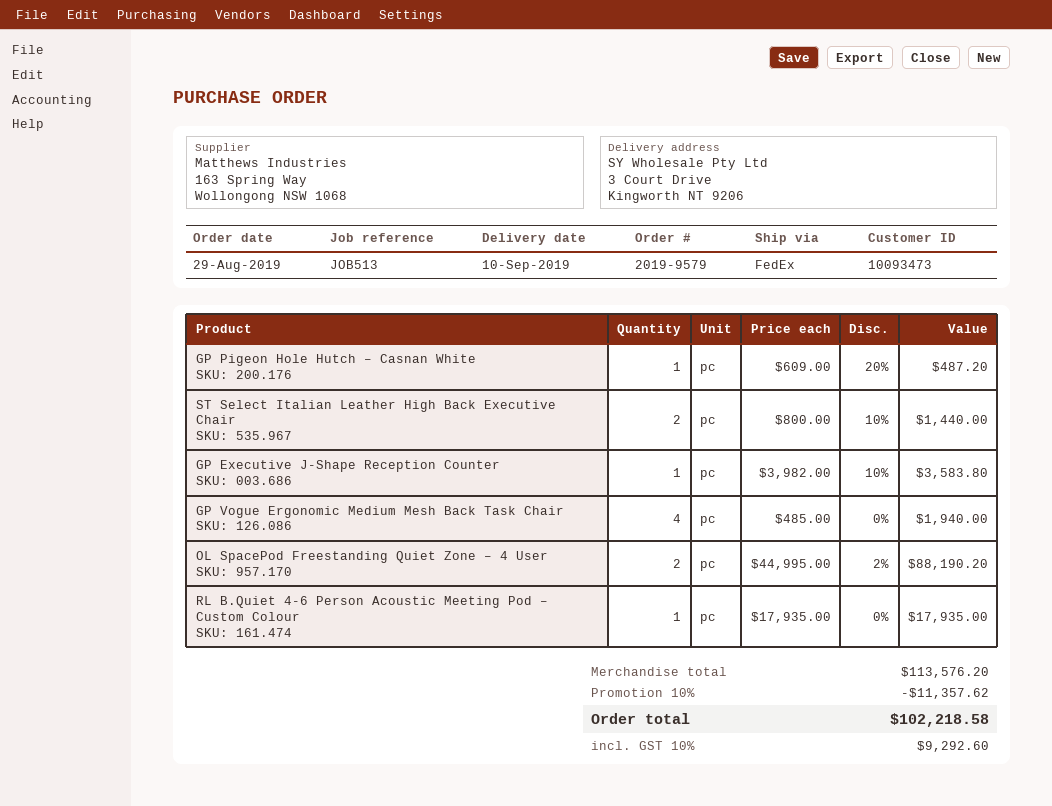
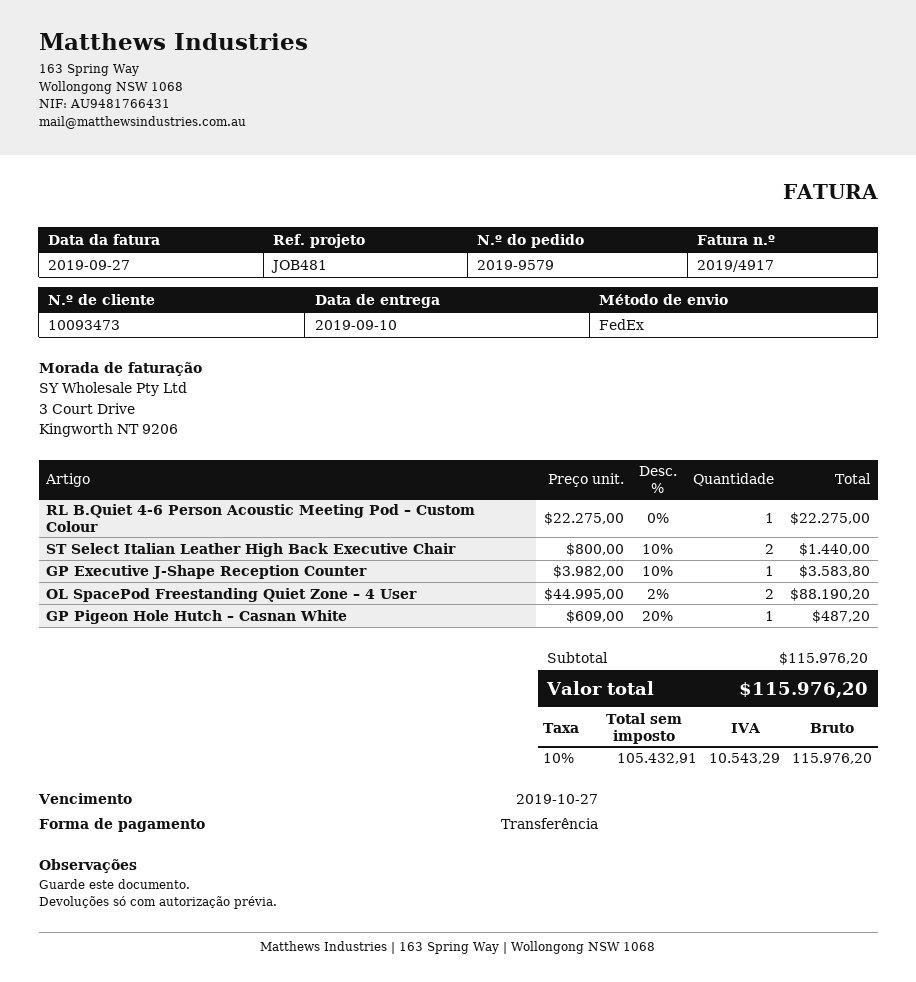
reference: JOB513 -> JOB481
GP Vogue Ergonomic Medium Mesh Back Task Chair: 4 x 485.00 = 1940.00 -> none
RL B.Quiet 4-6 Person Acoustic Meeting Pod – Custom Colour: 1 x 17935.00 = 17935.00 -> 1 x 22275.00 = 22275.00
subtotal: 113576.20 -> 115976.20
discount: 10% = 11357.62 -> none
tax: 10% = 9292.60 -> 10% = 10543.29
total: 102218.58 -> 115976.20

